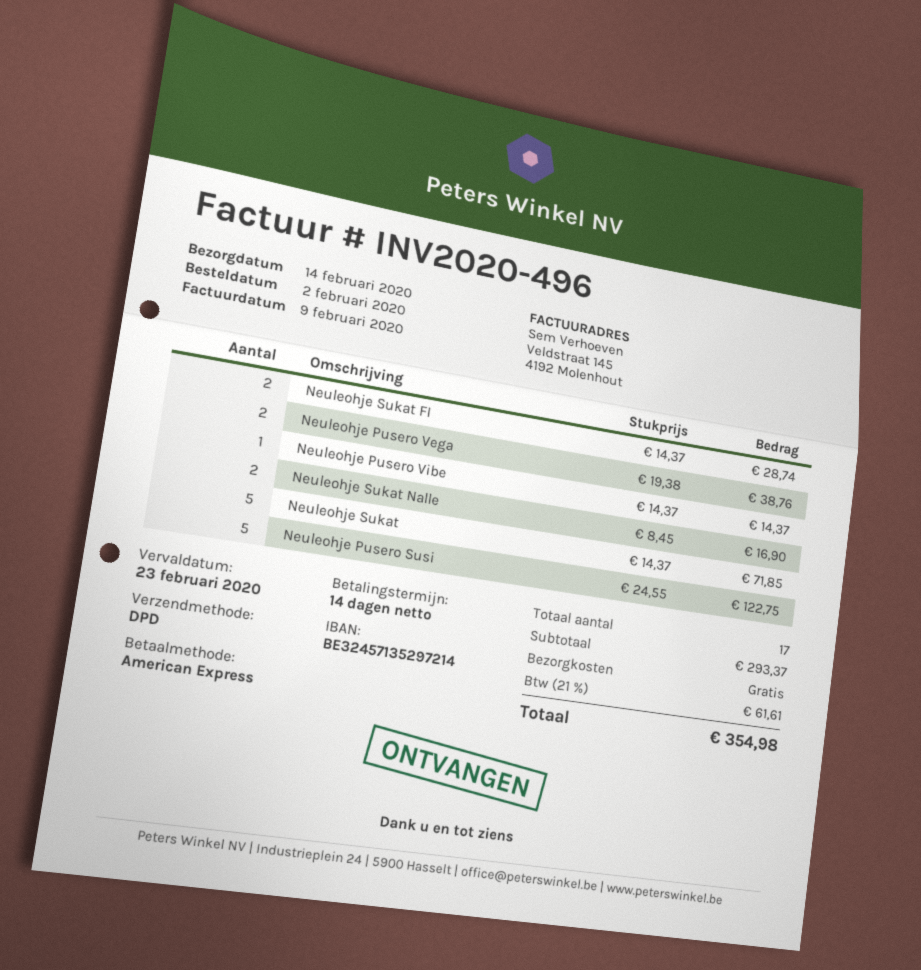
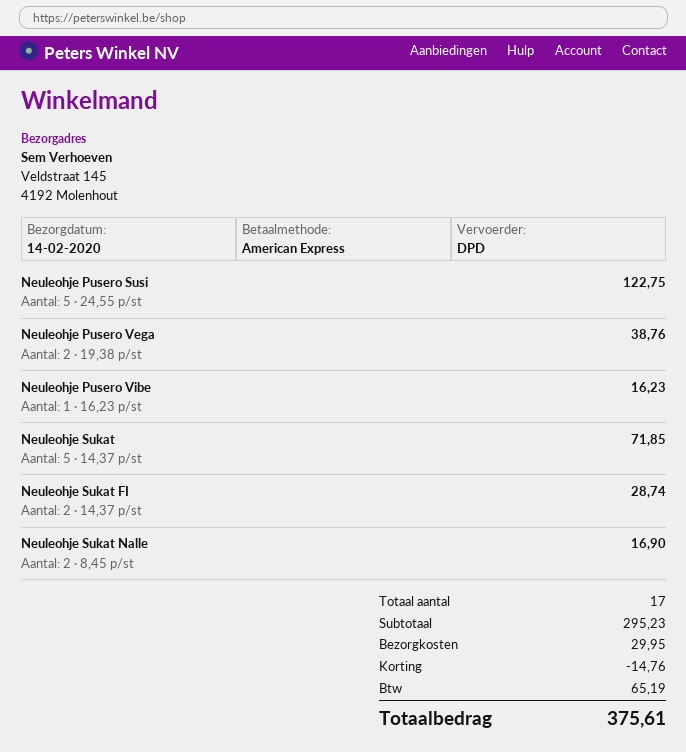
Neuleohje Pusero Vibe: 1 x 14.37 = 14.37 -> 1 x 16.23 = 16.23
subtotal: 293.37 -> 295.23
discount: none -> 14.76
shipping: 0.00 -> 29.95
tax: 61.61 -> 65.19
total: 354.98 -> 375.61

